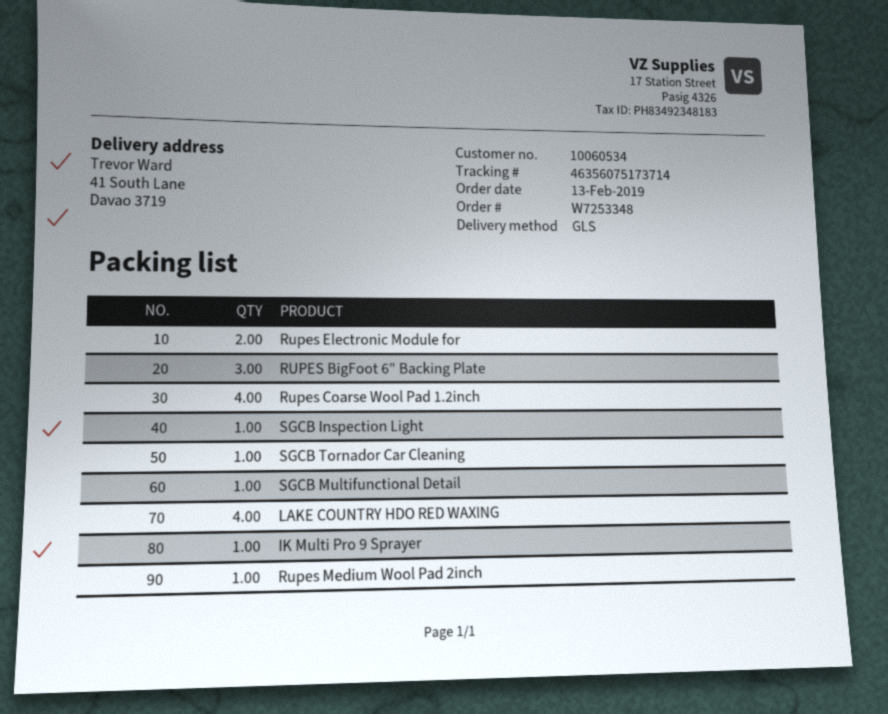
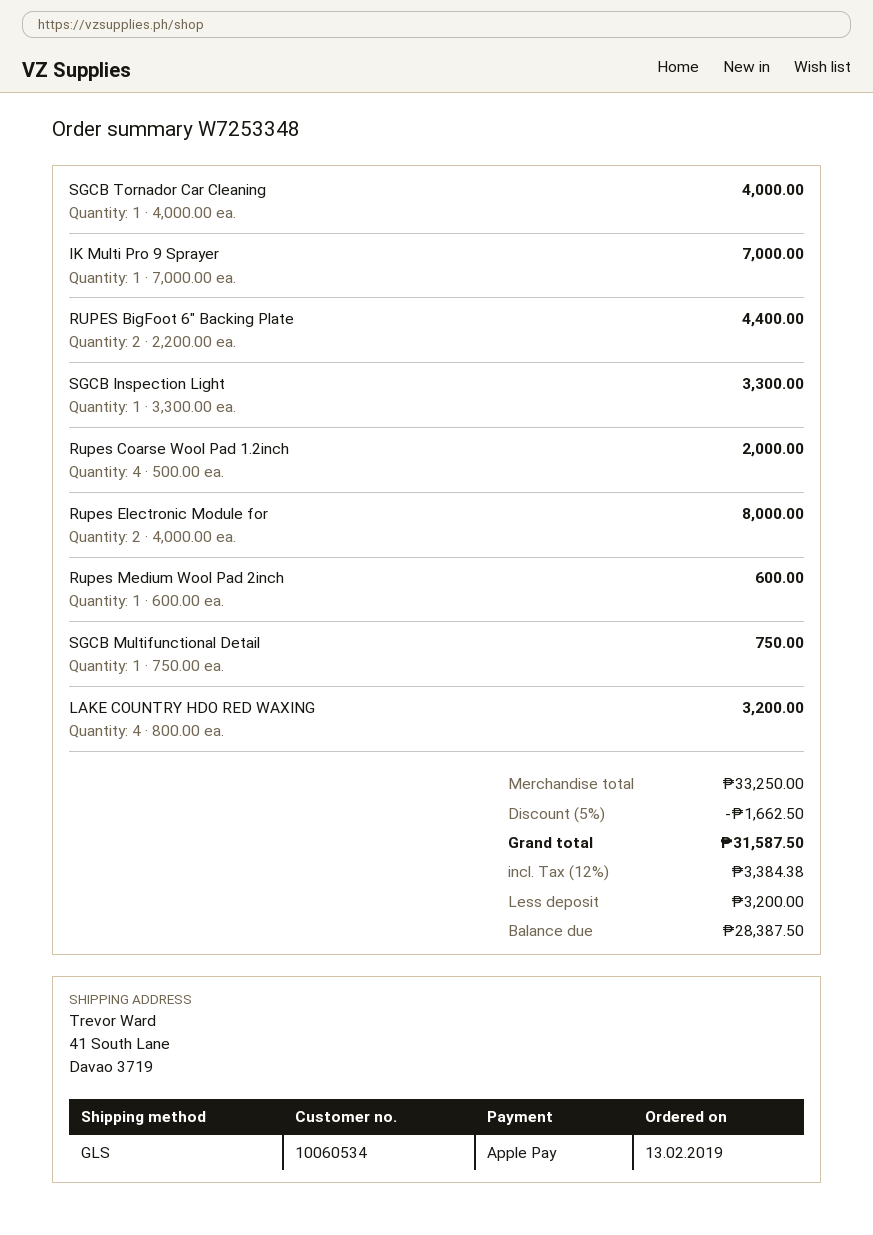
RUPES BigFoot 6" Backing Plate: 3 -> 2

